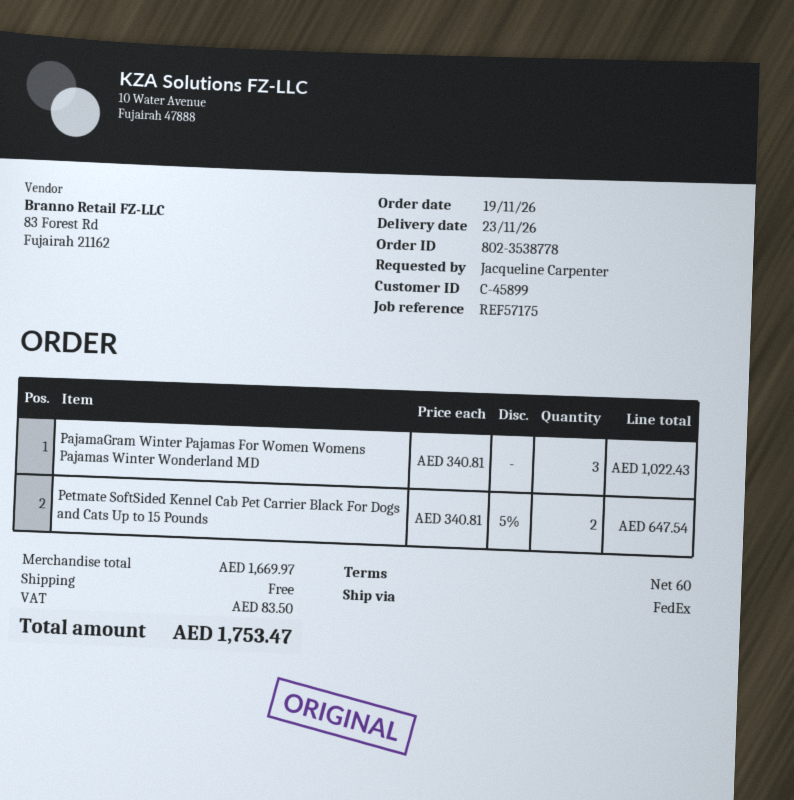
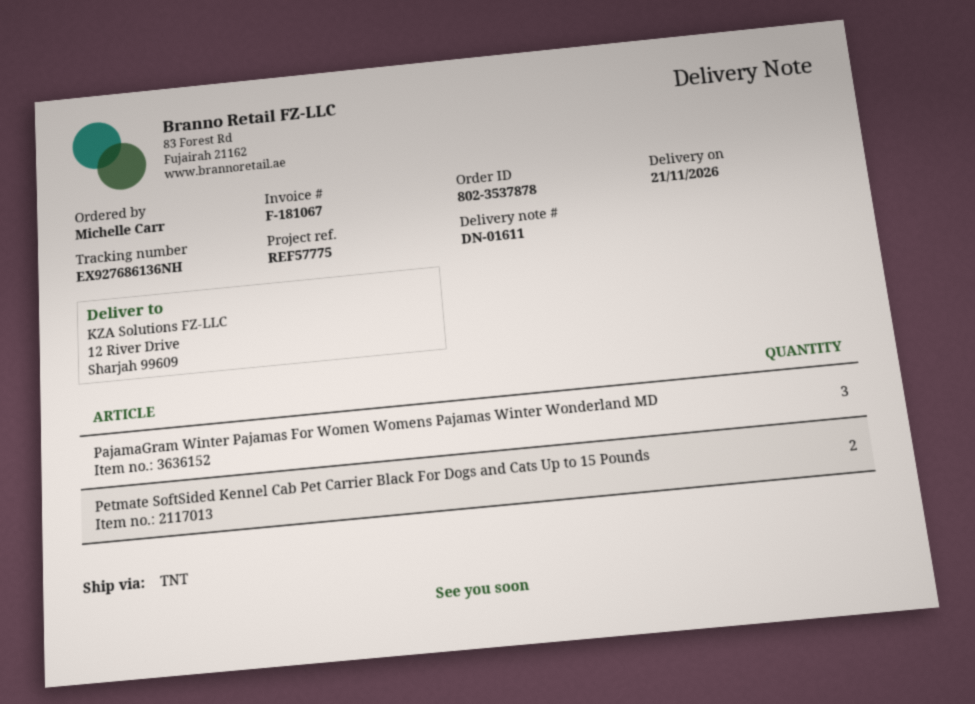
order number: 802-3538778 -> 802-3537878
delivery date: 2026-11-23 -> 2026-11-21
reference: REF57175 -> REF57775
ordered by: Jacqueline Carpenter -> Michelle Carr
shipping method: FedEx -> TNT

